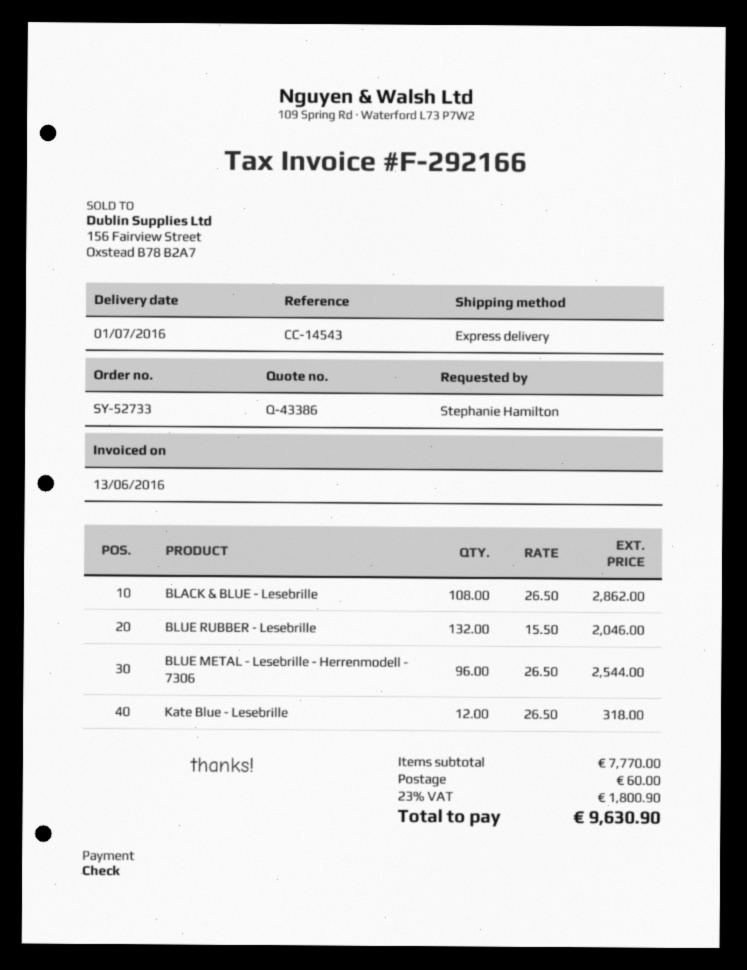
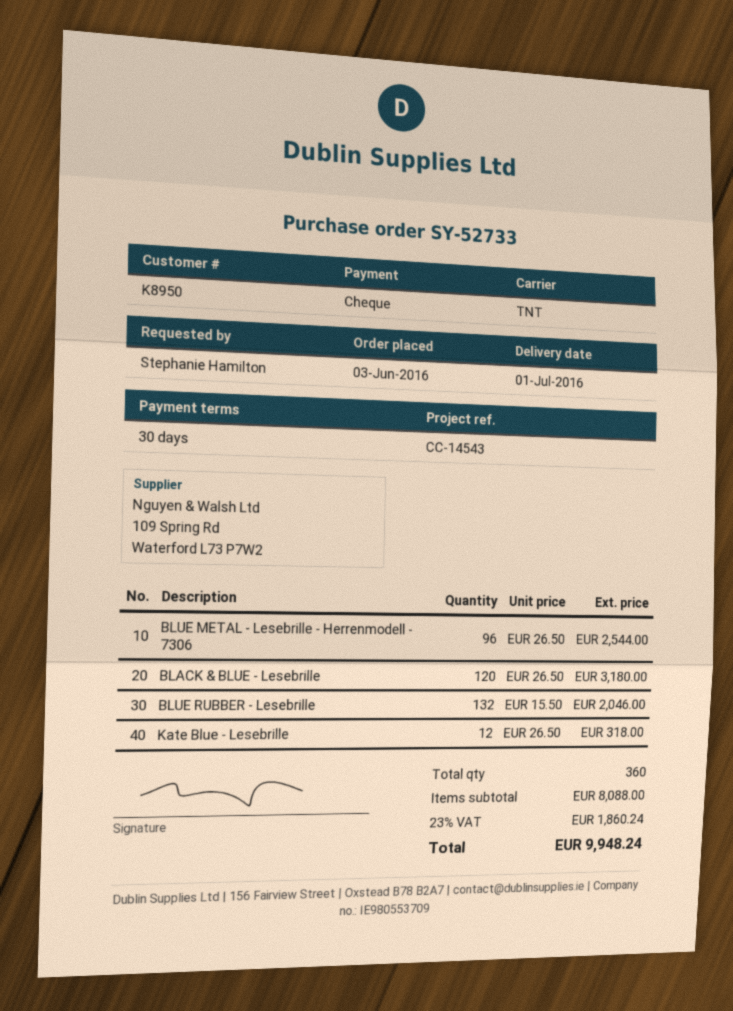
shipping method: express -> TNT
BLACK & BLUE - Lesebrille: 108 x 26.50 = 2862.00 -> 120 x 26.50 = 3180.00
subtotal: 7770.00 -> 8088.00
shipping: 60.00 -> none
tax: 23% = 1800.90 -> 23% = 1860.24
total: 9630.90 -> 9948.24

